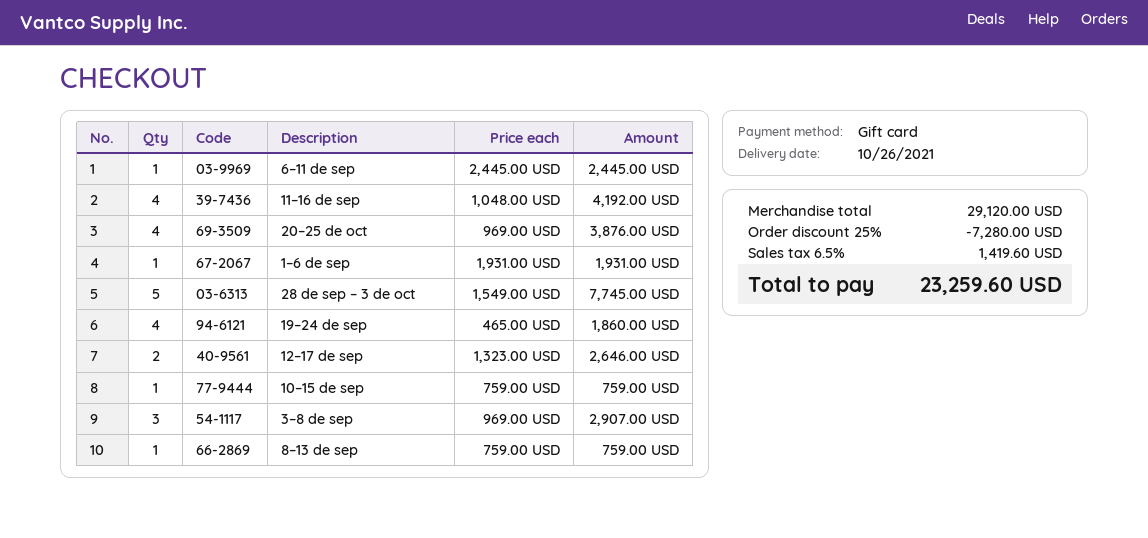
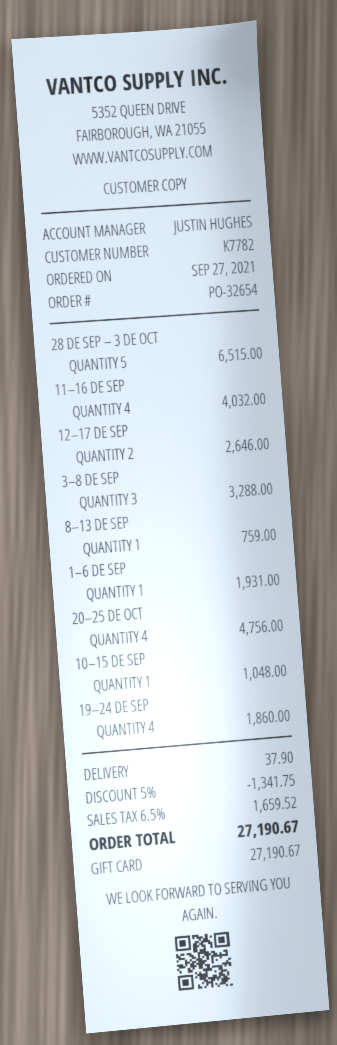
6–11 de sep: 1 for 2445.00 -> none
11–16 de sep: 4 for 4192.00 -> 4 for 4032.00
20–25 de oct: 4 for 3876.00 -> 4 for 4756.00
28 de sep – 3 de oct: 5 for 7745.00 -> 5 for 6515.00
10–15 de sep: 1 for 759.00 -> 1 for 1048.00
3–8 de sep: 3 for 2907.00 -> 3 for 3288.00
discount: 25% = 7280.00 -> 5% = 1341.75
shipping: none -> 37.90
tax: 6.5% = 1419.60 -> 6.5% = 1659.52
total: 23259.60 -> 27190.67

